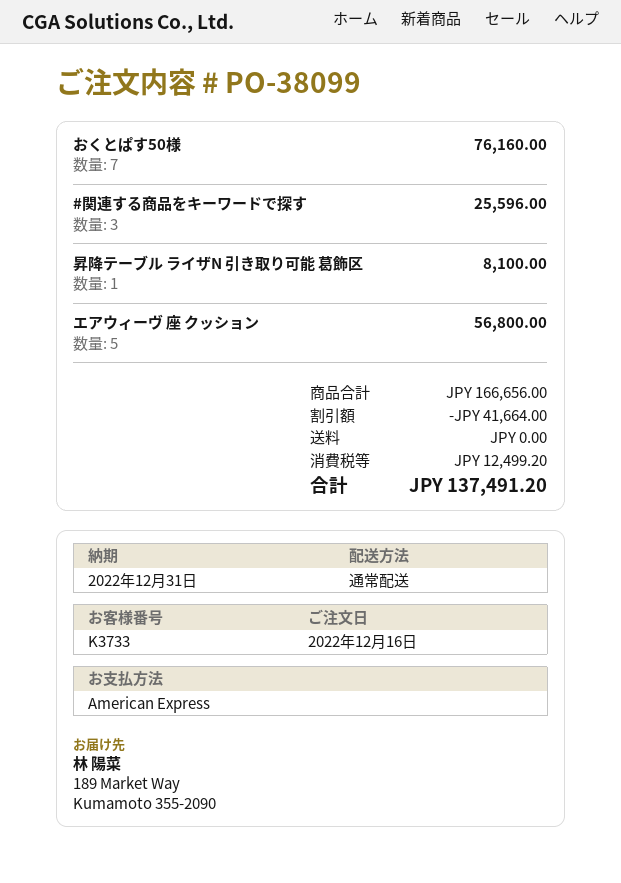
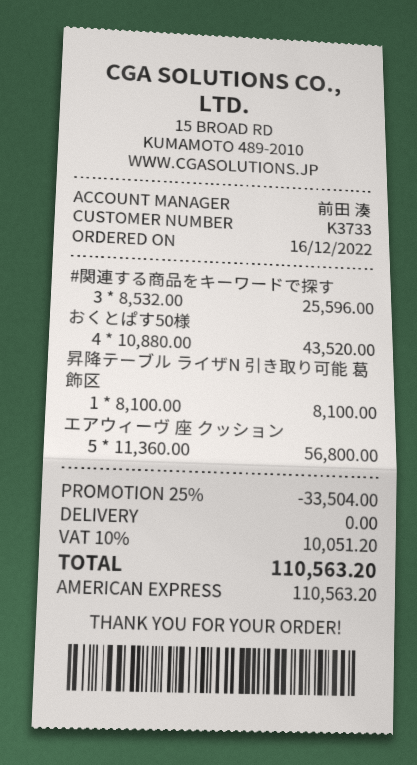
おくとぱす50様: 7 for 76160.00 -> 4 for 43520.00
discount: 41664.00 -> 33504.00
tax: 12499.20 -> 10051.20
total: 137491.20 -> 110563.20

